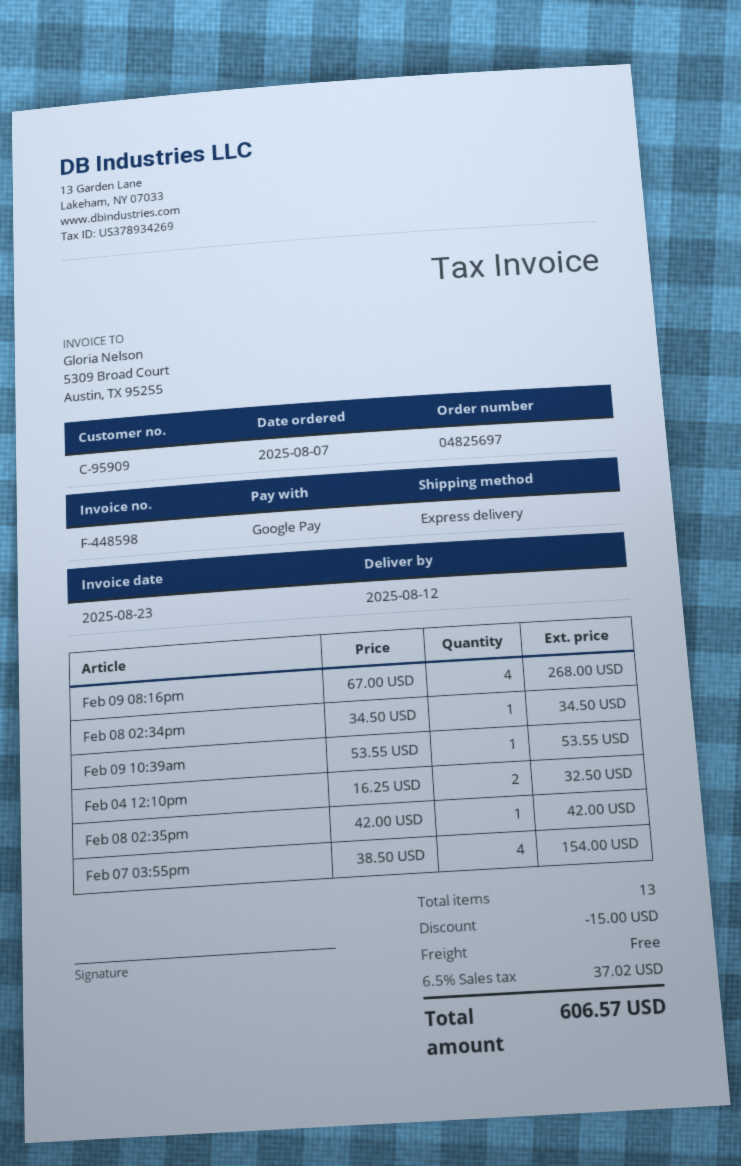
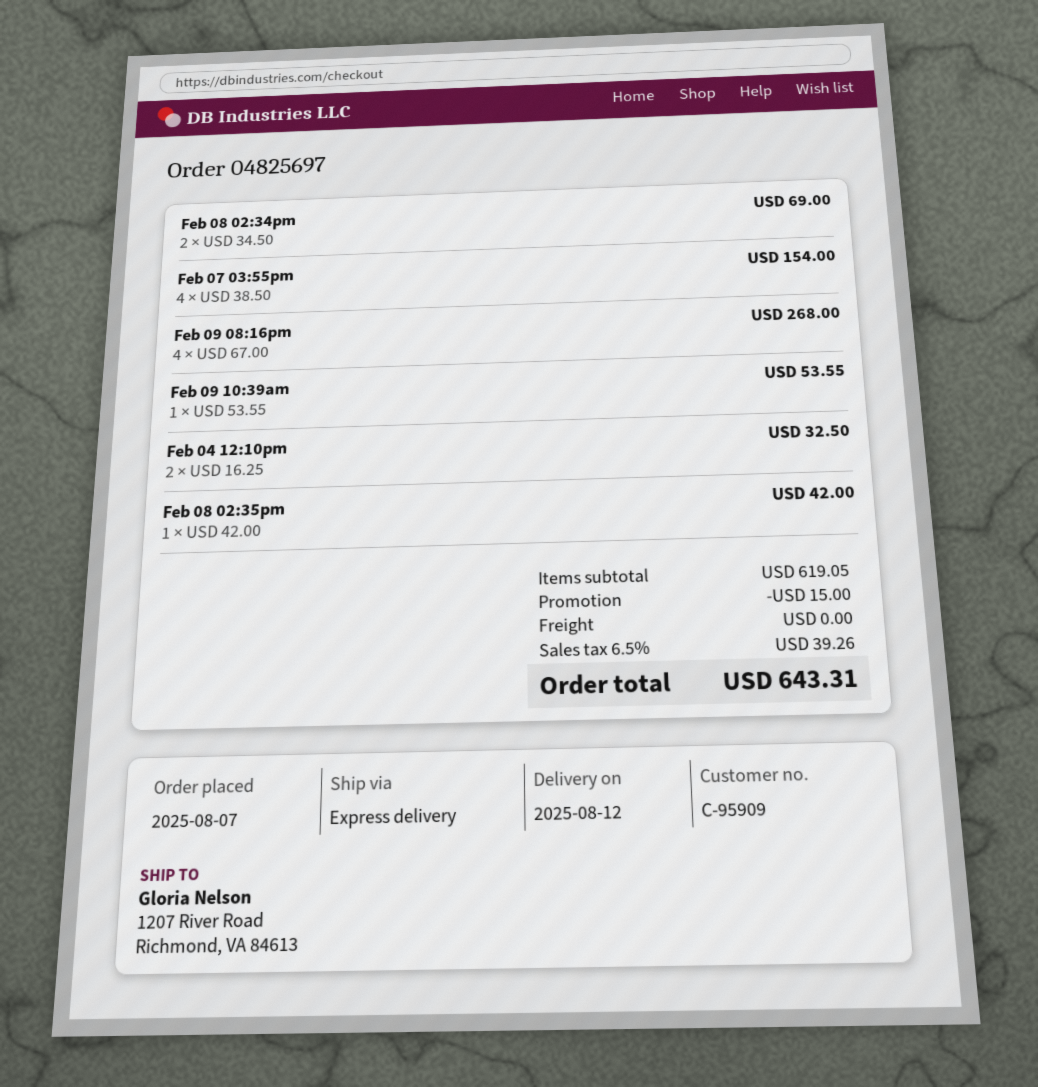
Feb 08 02:34pm: 1 x 34.50 = 34.50 -> 2 x 34.50 = 69.00
tax: 6.5% = 37.02 -> 6.5% = 39.26
total: 606.57 -> 643.31

